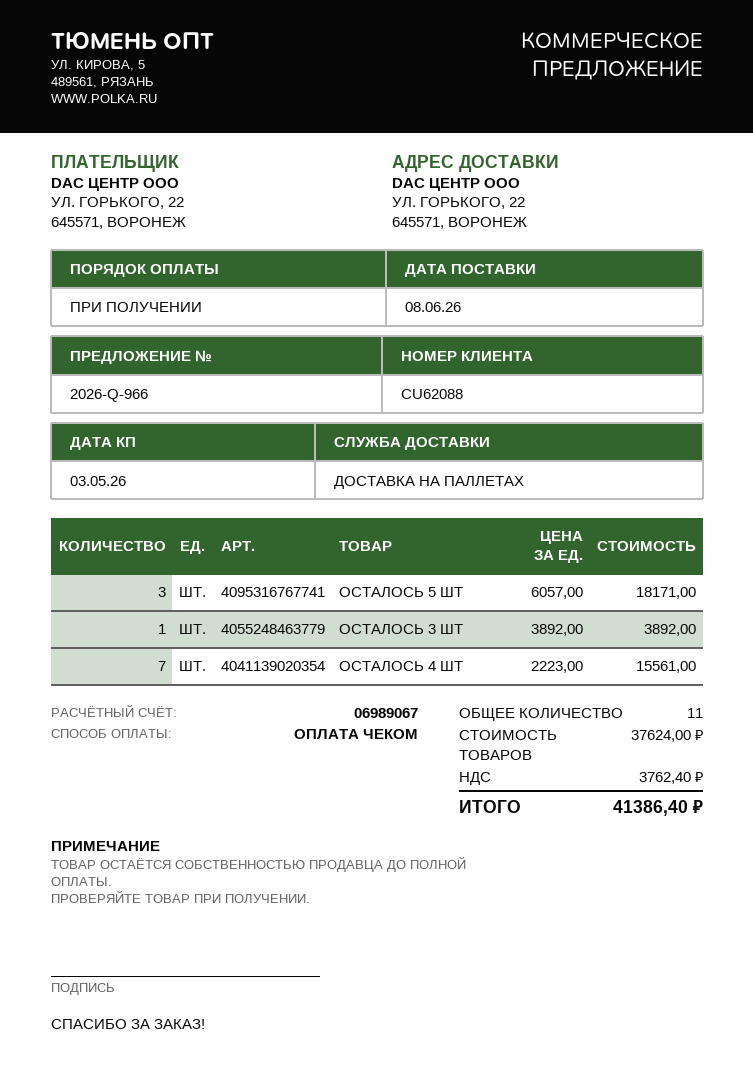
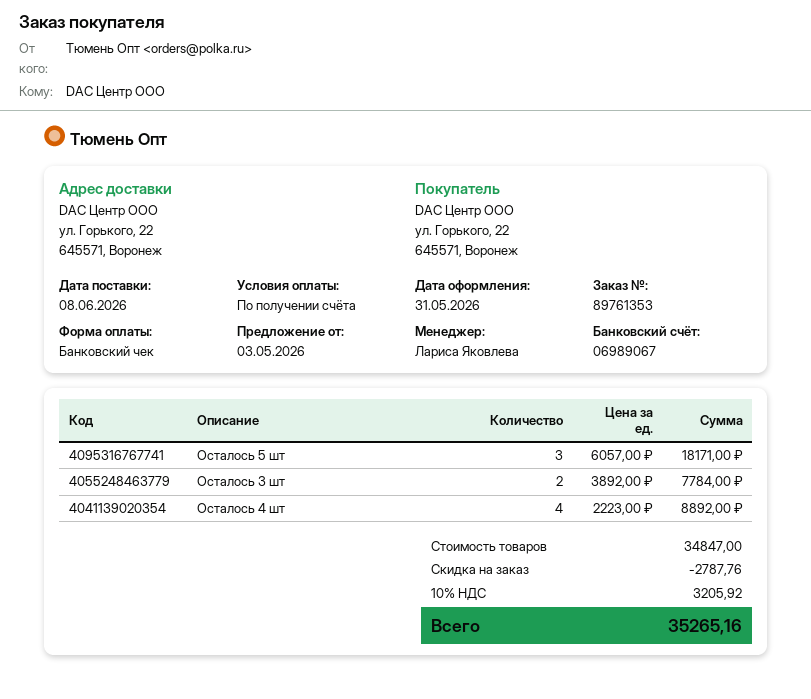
ОСТАЛОСЬ 3 ШТ: 1 x 3892.00 = 3892.00 -> 2 x 3892.00 = 7784.00
ОСТАЛОСЬ 4 ШТ: 7 x 2223.00 = 15561.00 -> 4 x 2223.00 = 8892.00
subtotal: 37624.00 -> 34847.00
discount: none -> 2787.76
tax: 3762.40 -> 3205.92
total: 41386.40 -> 35265.16

